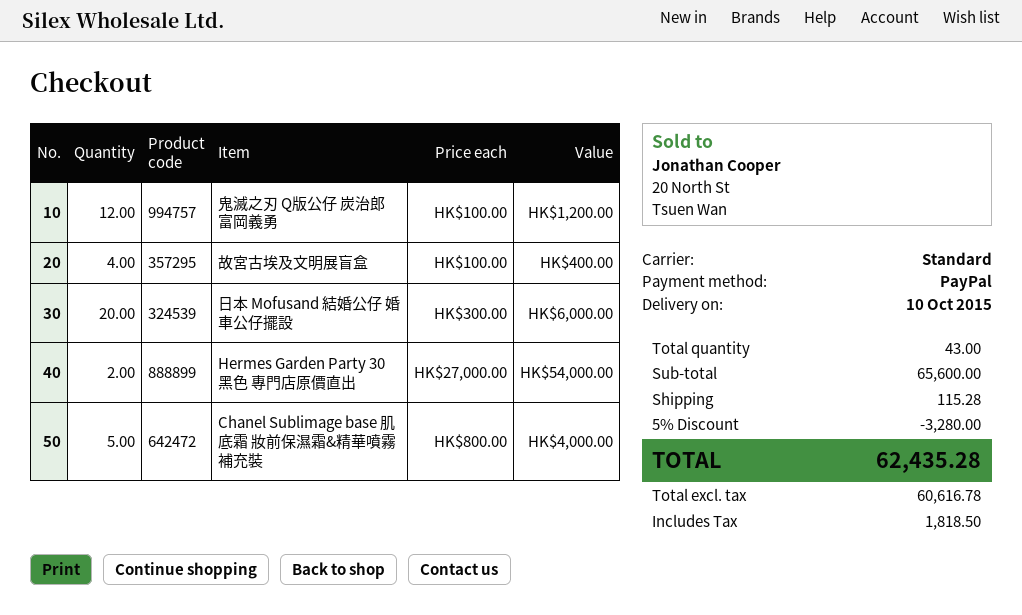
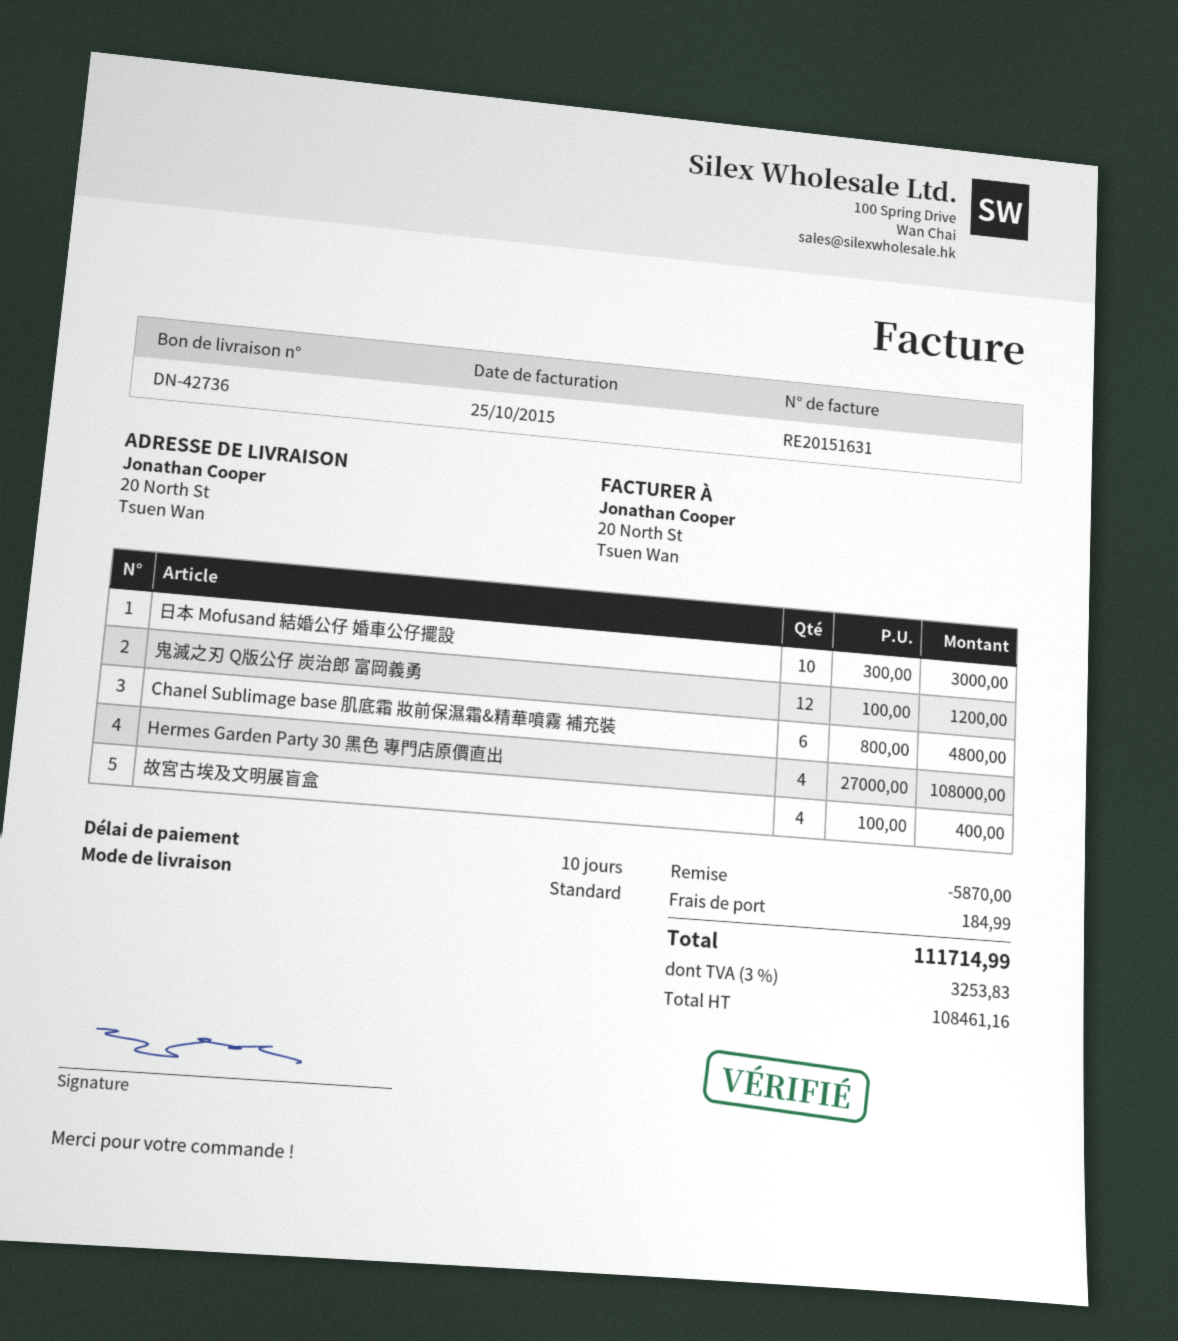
日本 Mofusand 結婚公仔 婚車公仔擺設: 20 x 300.00 = 6000.00 -> 10 x 300.00 = 3000.00
Hermes Garden Party 30 黑色 專門店原價直出: 2 x 27000.00 = 54000.00 -> 4 x 27000.00 = 108000.00
Chanel Sublimage base 肌底霜 妝前保濕霜&精華噴霧 補充裝: 5 x 800.00 = 4000.00 -> 6 x 800.00 = 4800.00
discount: 3280.00 -> 5870.00
shipping: 115.28 -> 184.99
net: 60616.78 -> 108461.16
tax: 1818.50 -> 3253.83
total: 62435.28 -> 111714.99

